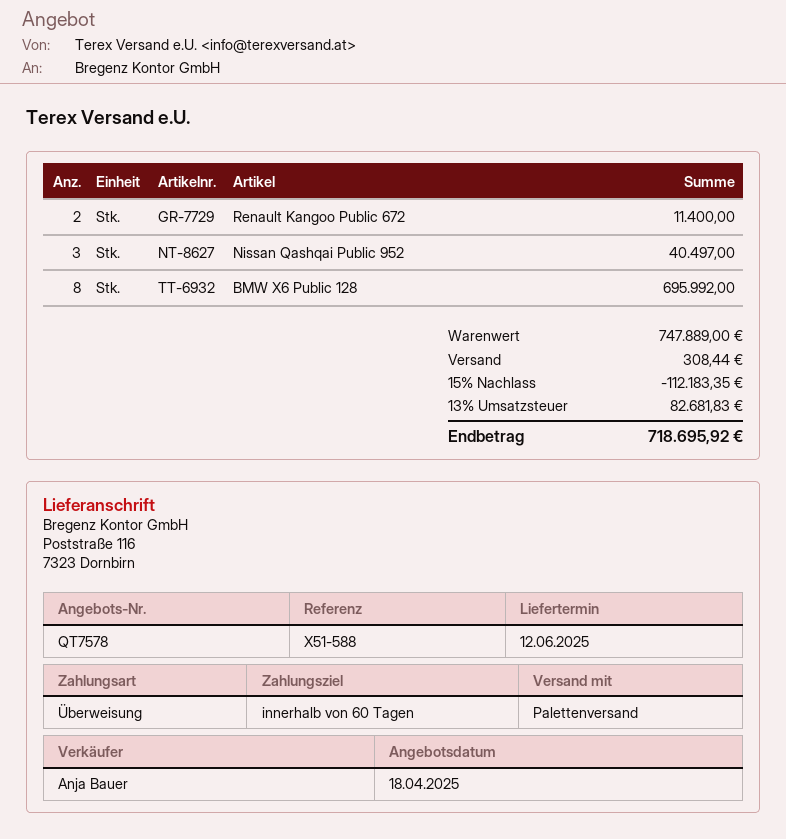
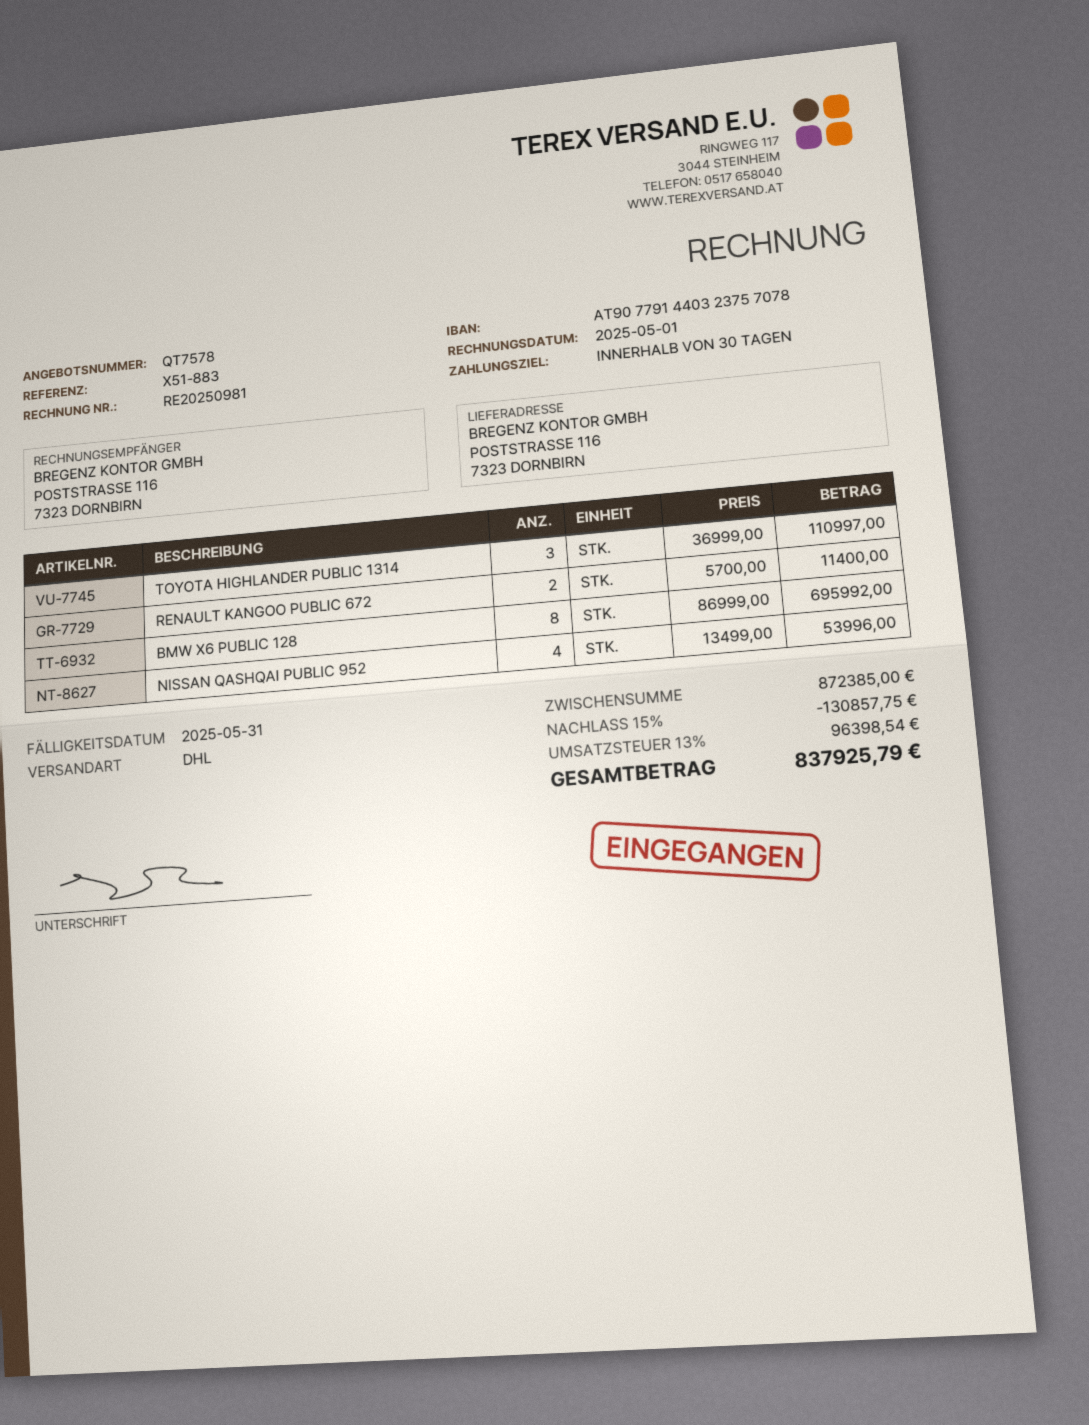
payment terms: 60 days -> 30 days
reference: X51-588 -> X51-883
shipping method: pallet freight -> DHL
Nissan Qashqai Public 952: 3 for 40497.00 -> 4 for 53996.00
TOYOTA HIGHLANDER PUBLIC 1314: none -> 3 for 110997.00
subtotal: 747889.00 -> 872385.00
discount: 15% = 112183.35 -> 15% = 130857.75
shipping: 308.44 -> none
tax: 13% = 82681.83 -> 13% = 96398.54
total: 718695.92 -> 837925.79

